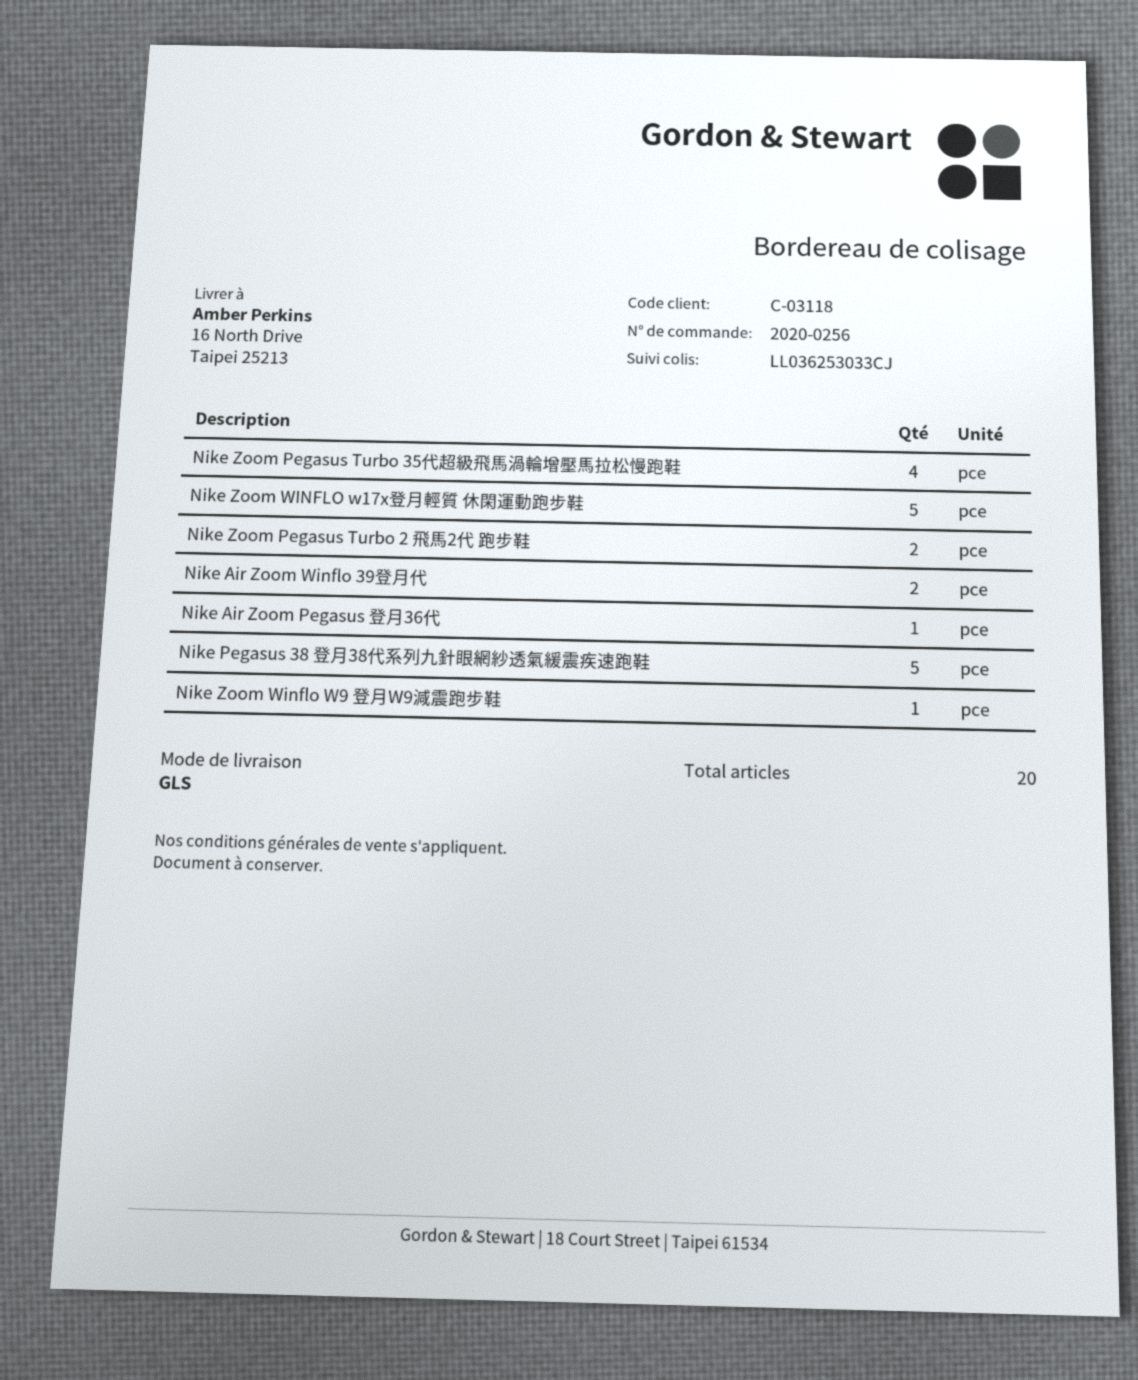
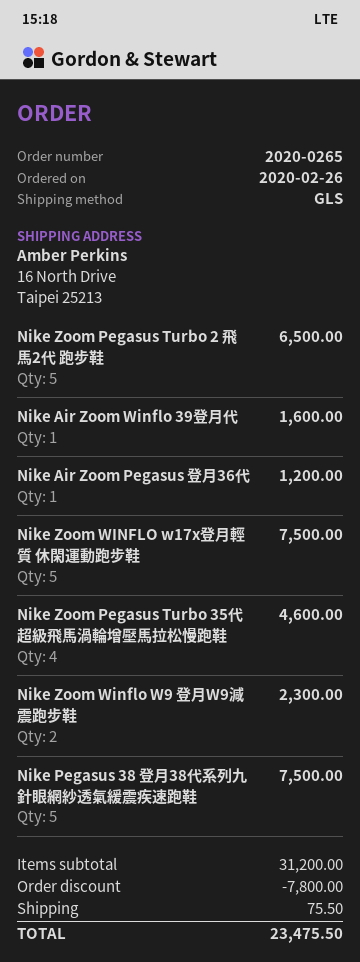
order number: 2020-0256 -> 2020-0265
Nike Zoom Pegasus Turbo 2 飛馬2代 跑步鞋: 2 -> 5
Nike Air Zoom Winflo 39登月代: 2 -> 1
Nike Zoom Winflo W9 登月W9減震跑步鞋: 1 -> 2

